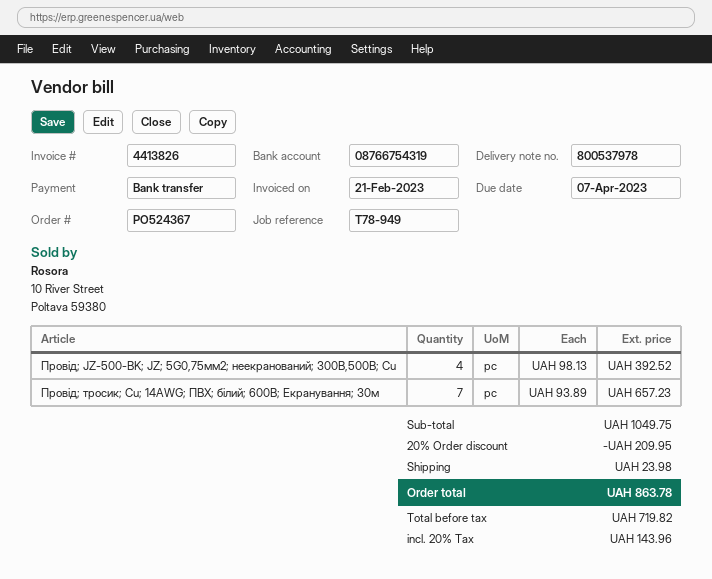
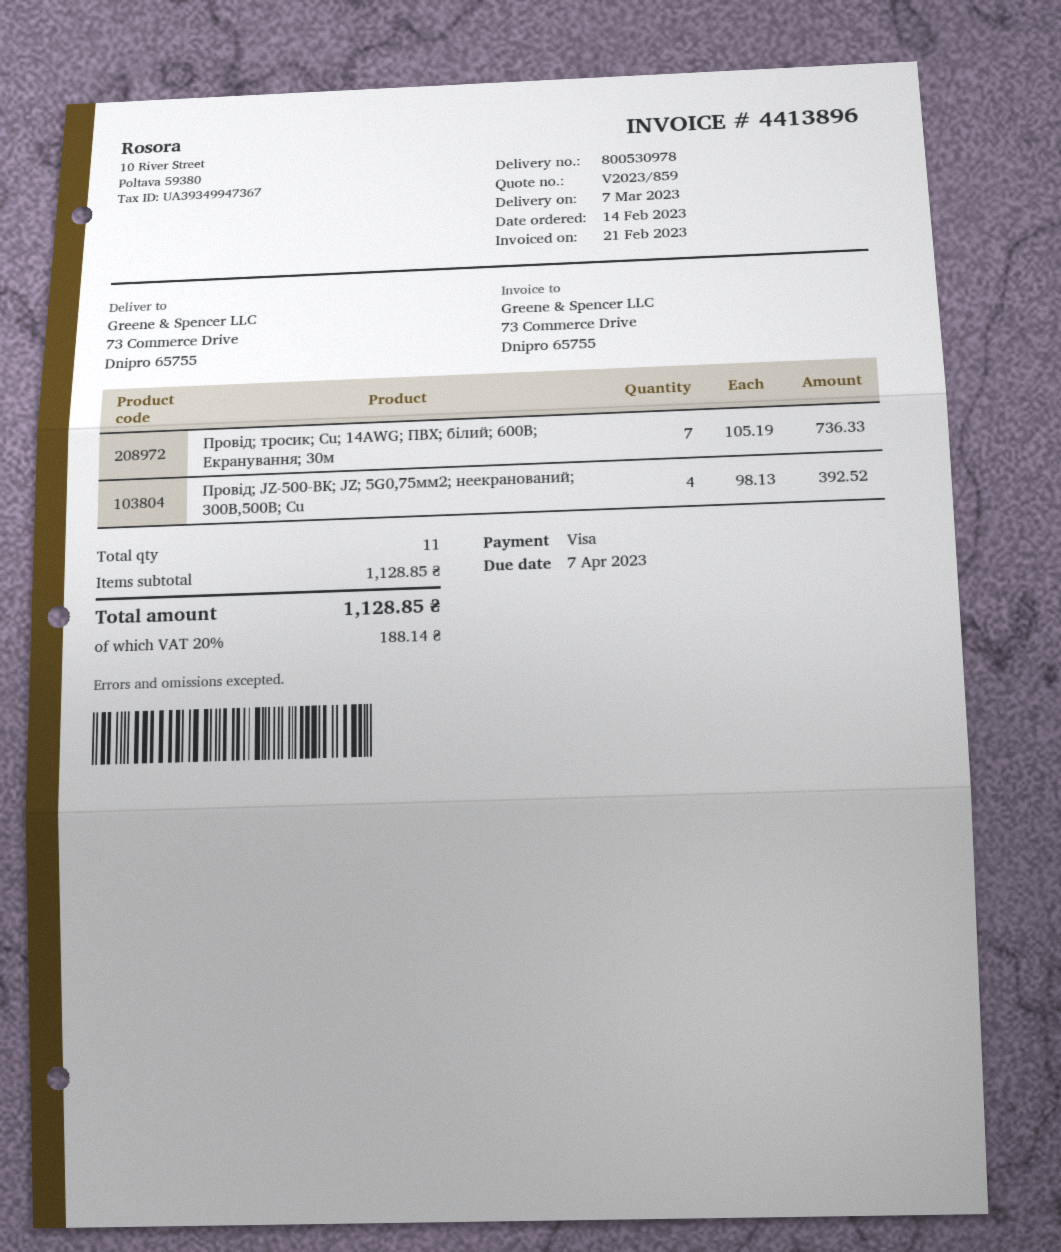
delivery note number: 800537978 -> 800530978
invoice number: 4413826 -> 4413896
payment method: bank transfer -> Visa
Провід; тросик; Cu; 14AWG; ПВХ; білий; 600В; Екранування; 30м: 7 x 93.89 = 657.23 -> 7 x 105.19 = 736.33
subtotal: 1049.75 -> 1128.85
discount: 20% = 209.95 -> none
shipping: 23.98 -> none
tax: 20% = 143.96 -> 20% = 188.14
total: 863.78 -> 1128.85

